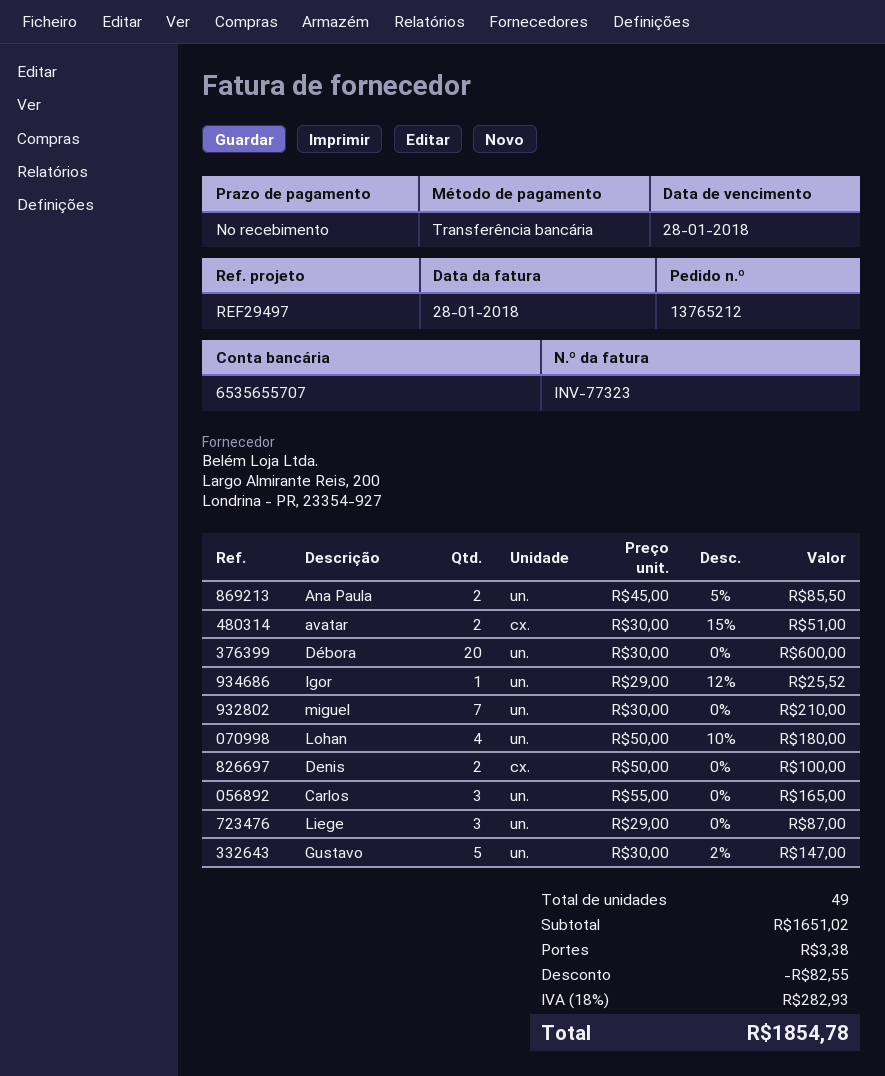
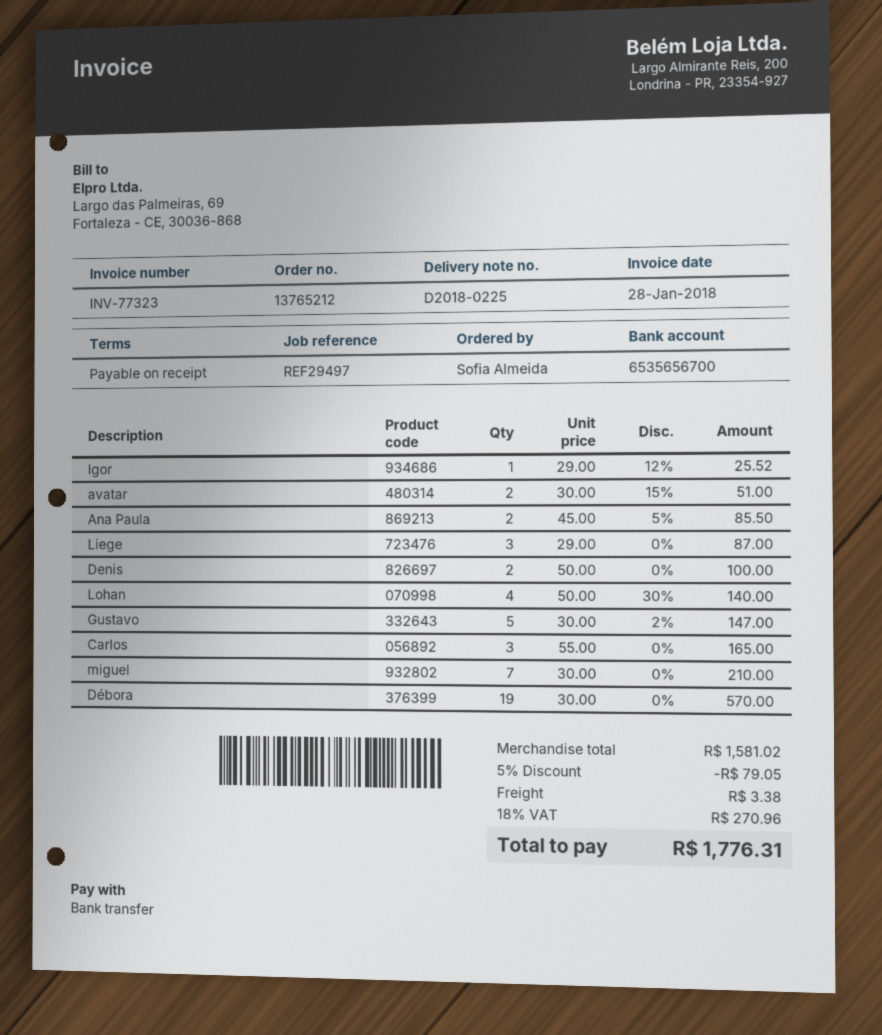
bank account: 6535655707 -> 6535656700
Débora: 20 x 30.00 = 600.00 -> 19 x 30.00 = 570.00
Lohan: 4 x 50.00 - 10% = 180.00 -> 4 x 50.00 - 30% = 140.00
subtotal: 1651.02 -> 1581.02
discount: 82.55 -> 79.05
tax: 18% = 282.93 -> 18% = 270.96
total: 1854.78 -> 1776.31

